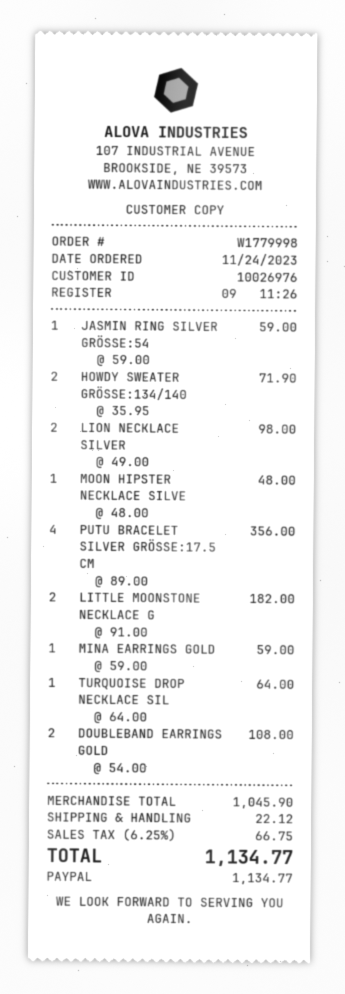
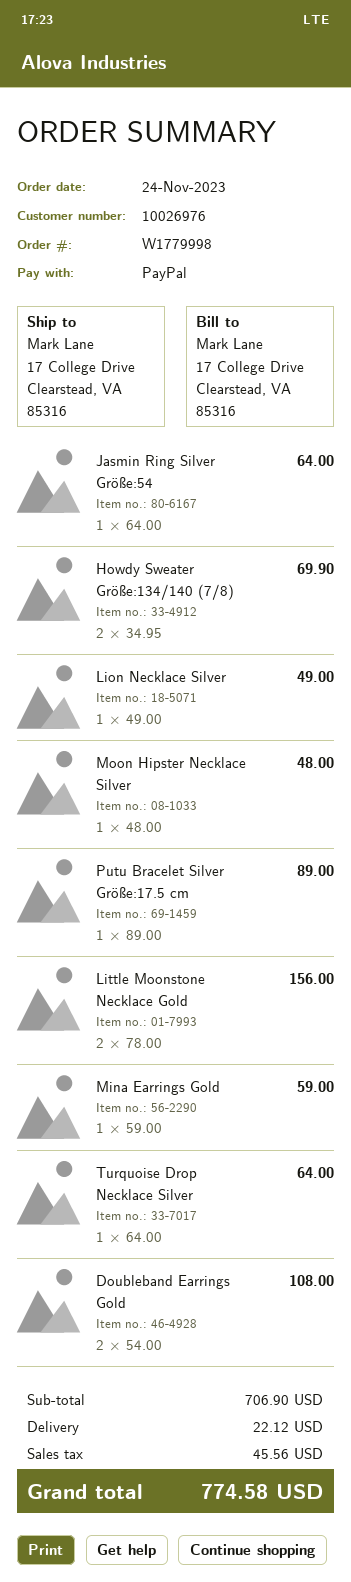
JASMIN RING SILVER GRÖSSE:54: 1 x 59.00 = 59.00 -> 1 x 64.00 = 64.00
HOWDY SWEATER GRÖSSE:134/140: 2 x 35.95 = 71.90 -> 2 x 34.95 = 69.90
LION NECKLACE SILVER: 2 x 49.00 = 98.00 -> 1 x 49.00 = 49.00
PUTU BRACELET SILVER GRÖSSE:17.5 CM: 4 x 89.00 = 356.00 -> 1 x 89.00 = 89.00
LITTLE MOONSTONE NECKLACE G: 2 x 91.00 = 182.00 -> 2 x 78.00 = 156.00
subtotal: 1045.90 -> 706.90
tax: 66.75 -> 45.56
total: 1134.77 -> 774.58

